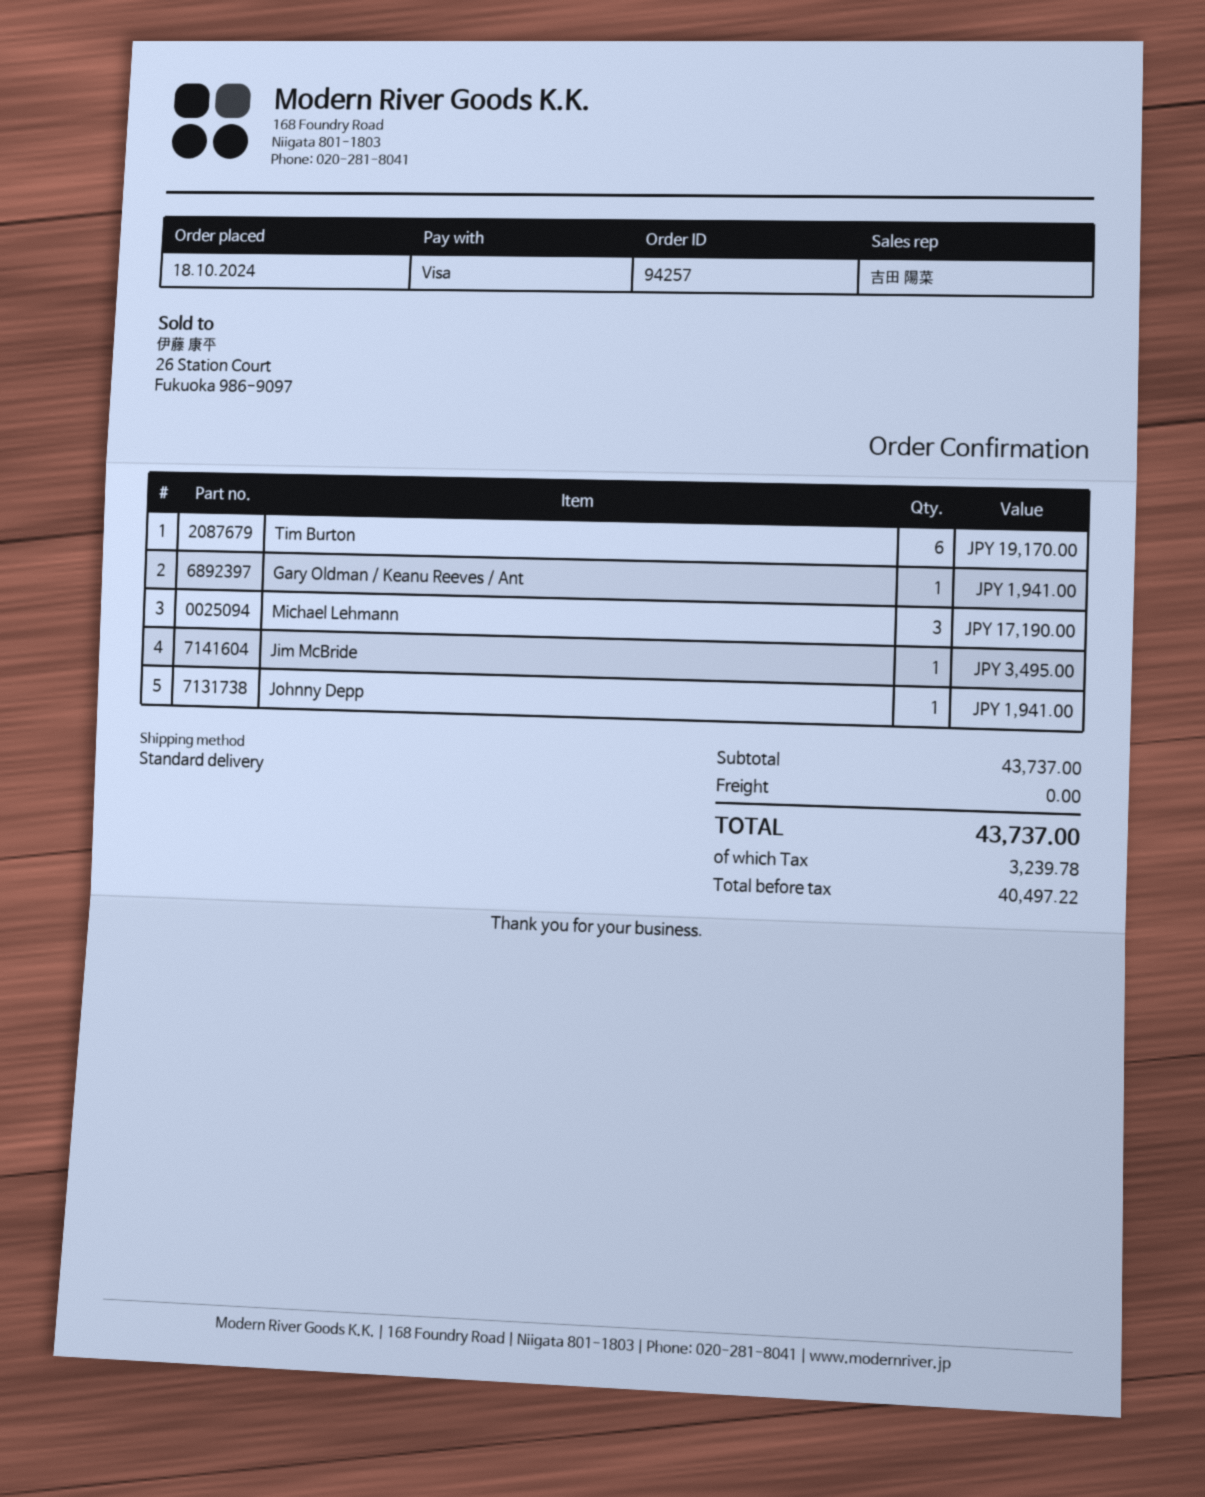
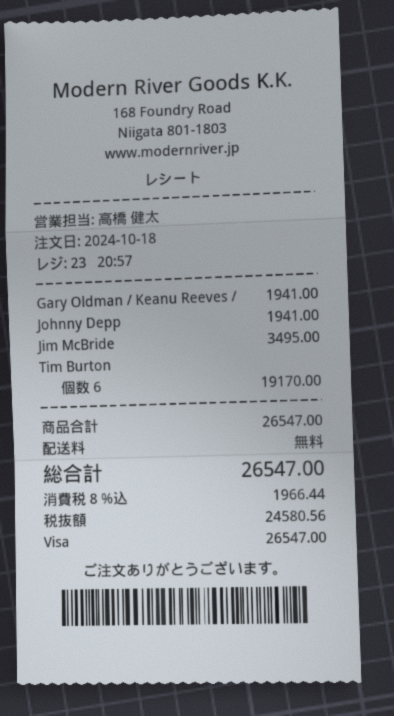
sales rep: 吉田 陽菜 -> 高橋 健太
Michael Lehmann: 3 for 17190.00 -> none
subtotal: 43737.00 -> 26547.00
net: 40497.22 -> 24580.56
tax: 3239.78 -> 1966.44
total: 43737.00 -> 26547.00

